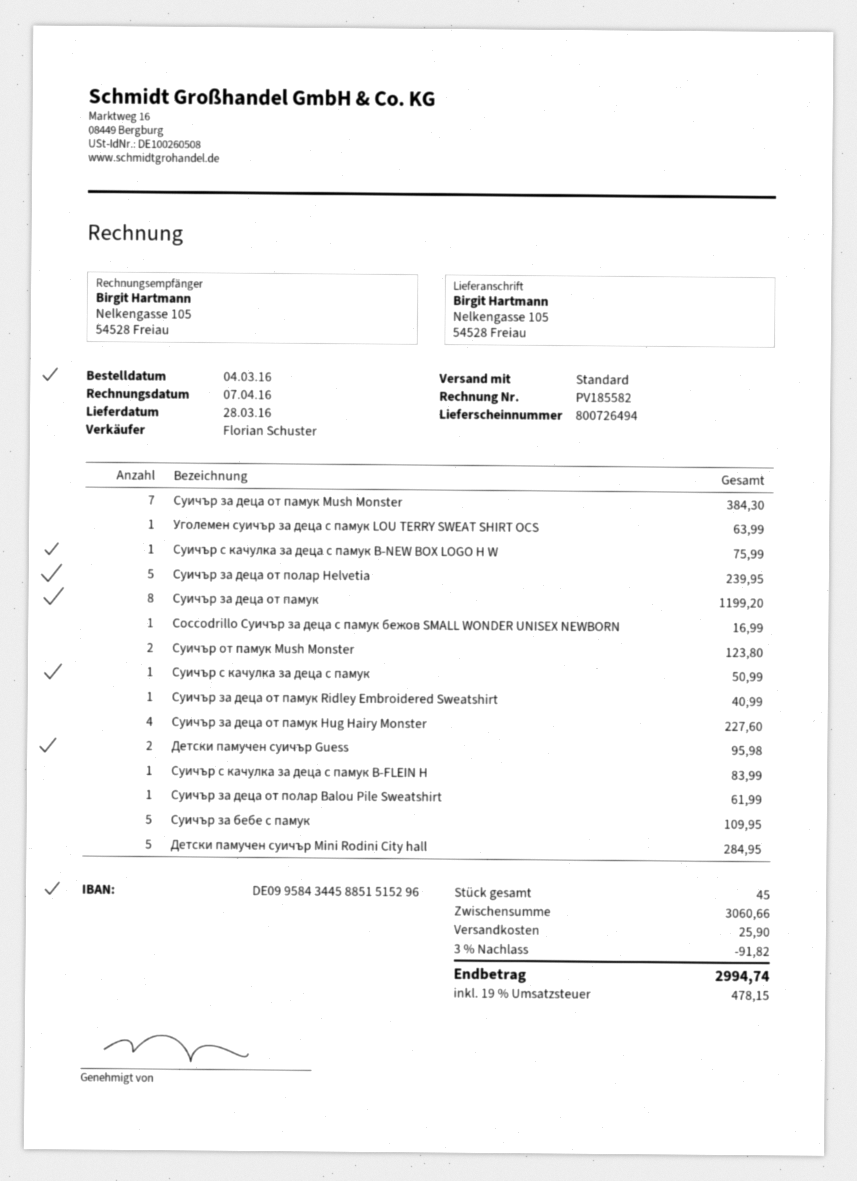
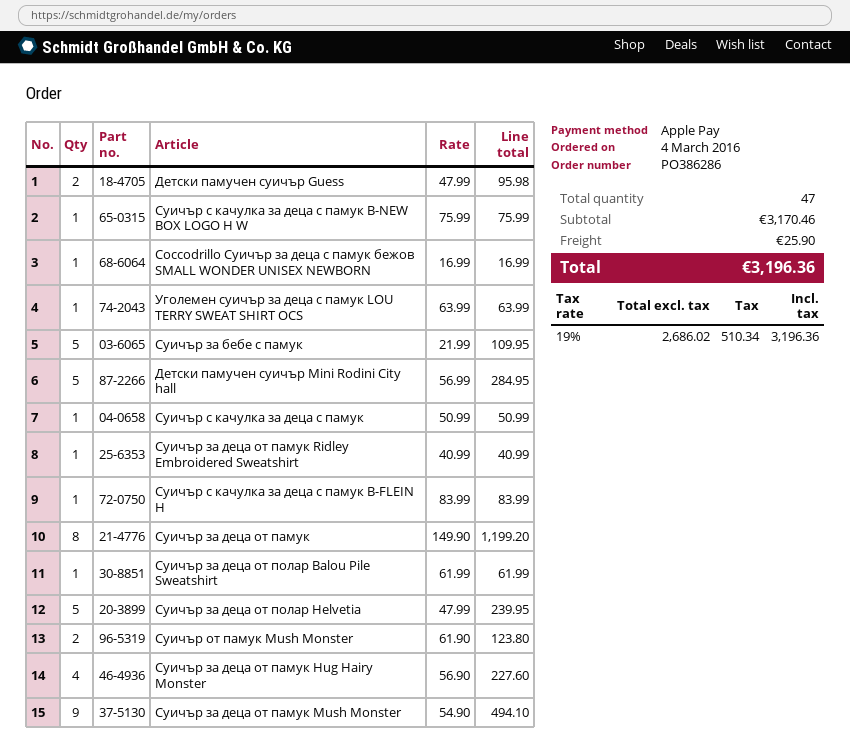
Суичър за деца от памук Mush Monster: 7 for 384.30 -> 9 for 494.10
total quantity: 45 -> 47
subtotal: 3060.66 -> 3170.46
discount: 3% = 91.82 -> none
tax: 19% = 478.15 -> 19% = 510.34
total: 2994.74 -> 3196.36

